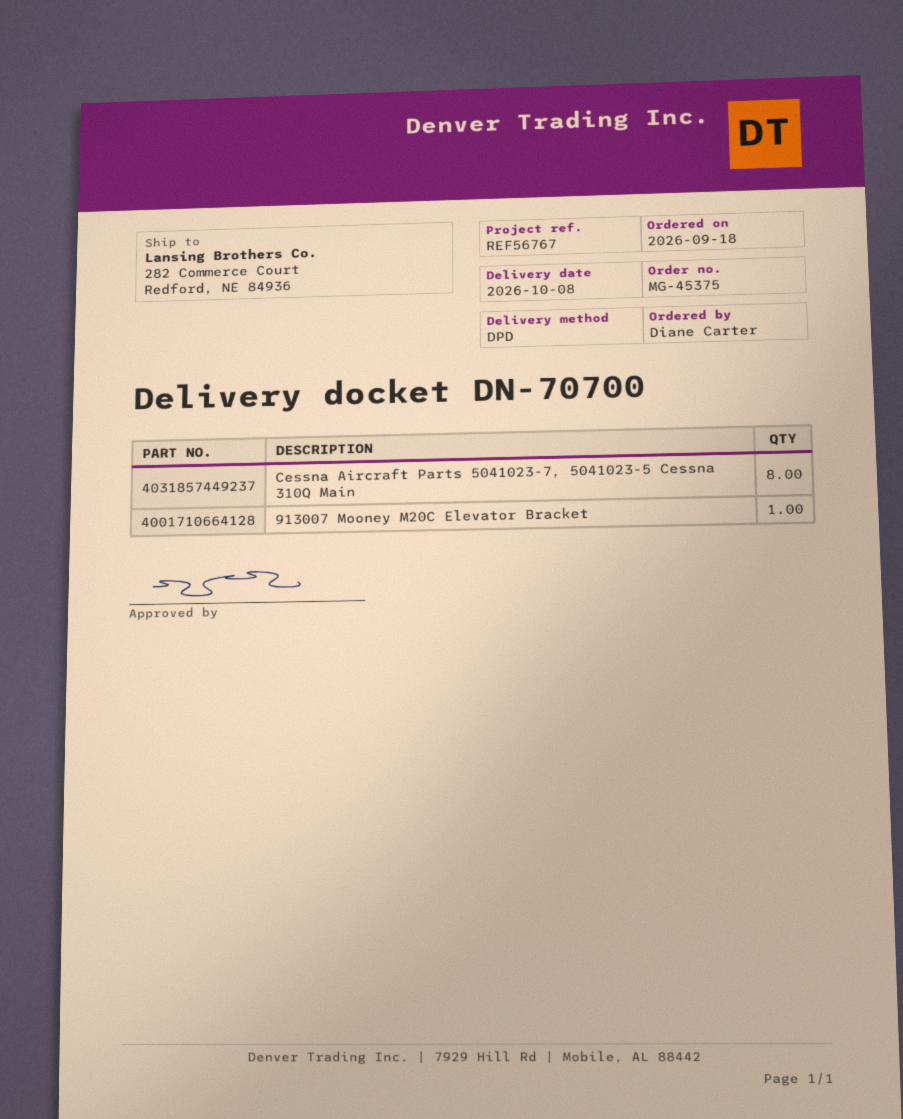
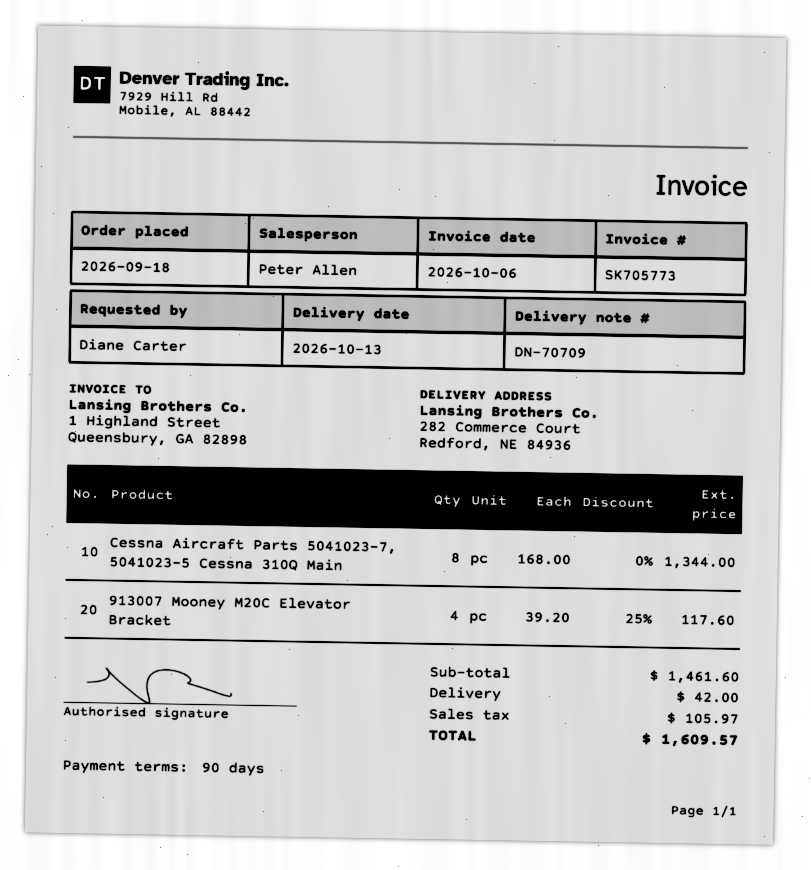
delivery note number: DN-70700 -> DN-70709
delivery date: 2026-10-08 -> 2026-10-13
913007 Mooney M20C Elevator Bracket: 1 -> 4

